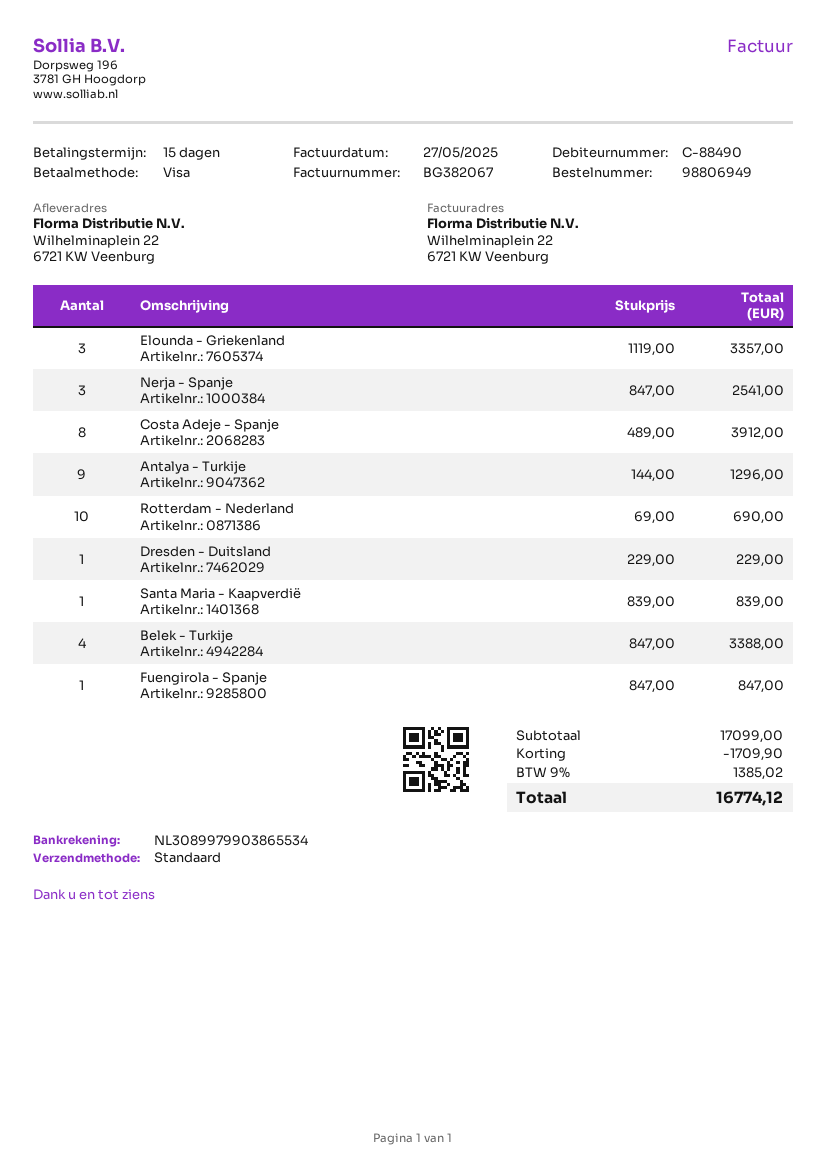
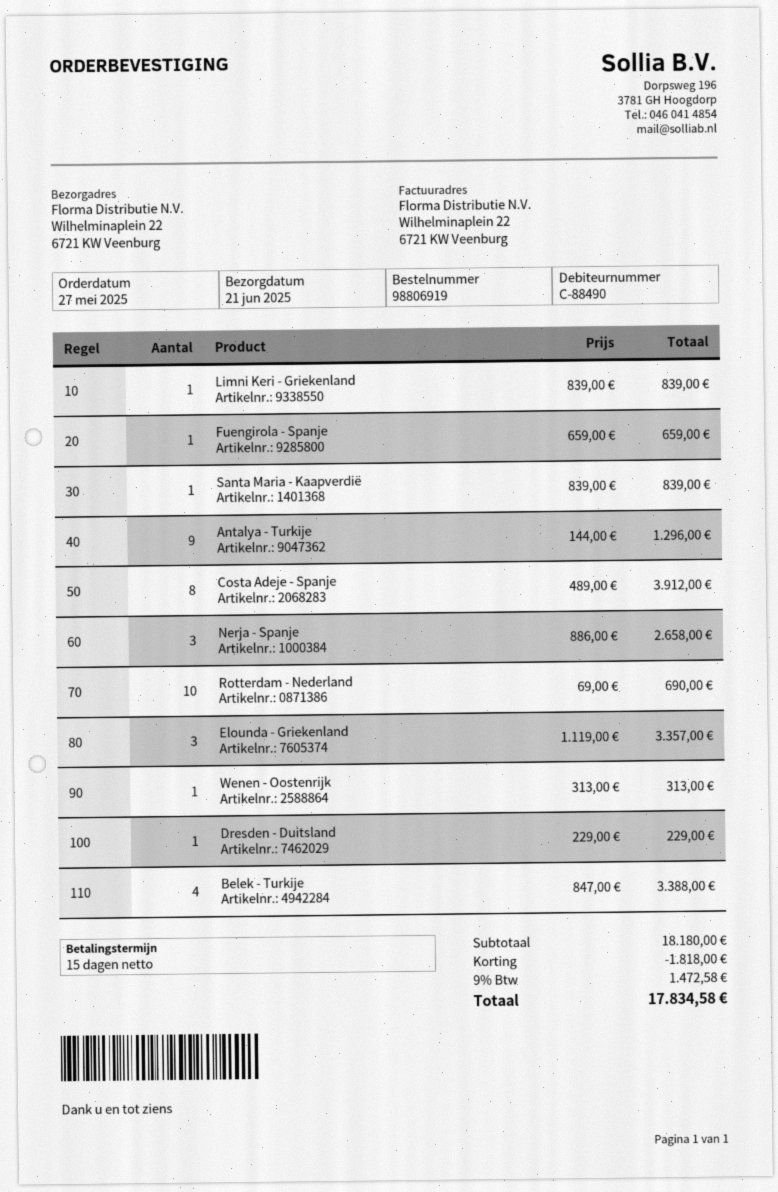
order number: 98806949 -> 98806919
Nerja - Spanje: 3 x 847.00 = 2541.00 -> 3 x 886.00 = 2658.00
Fuengirola - Spanje: 1 x 847.00 = 847.00 -> 1 x 659.00 = 659.00
Limni Keri - Griekenland: none -> 1 x 839.00 = 839.00
Wenen - Oostenrijk: none -> 1 x 313.00 = 313.00
subtotal: 17099.00 -> 18180.00
discount: 1709.90 -> 1818.00
tax: 9% = 1385.02 -> 9% = 1472.58
total: 16774.12 -> 17834.58

